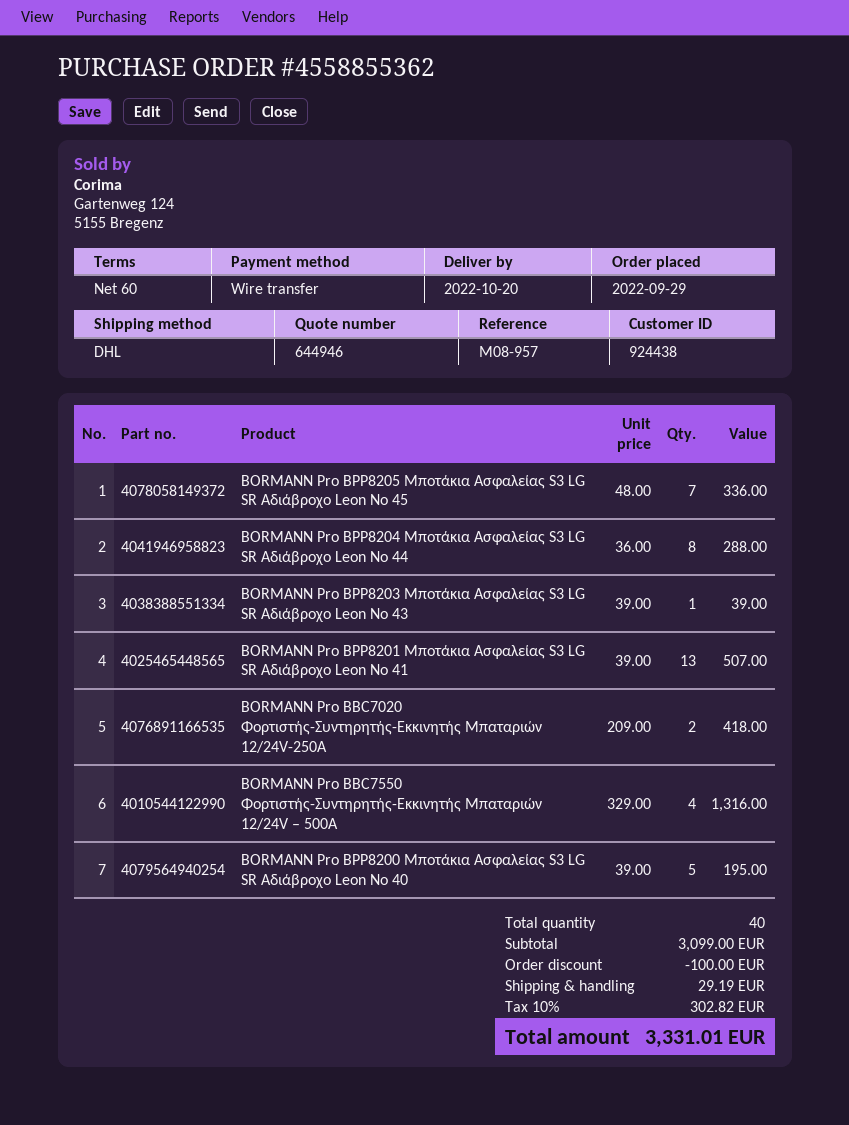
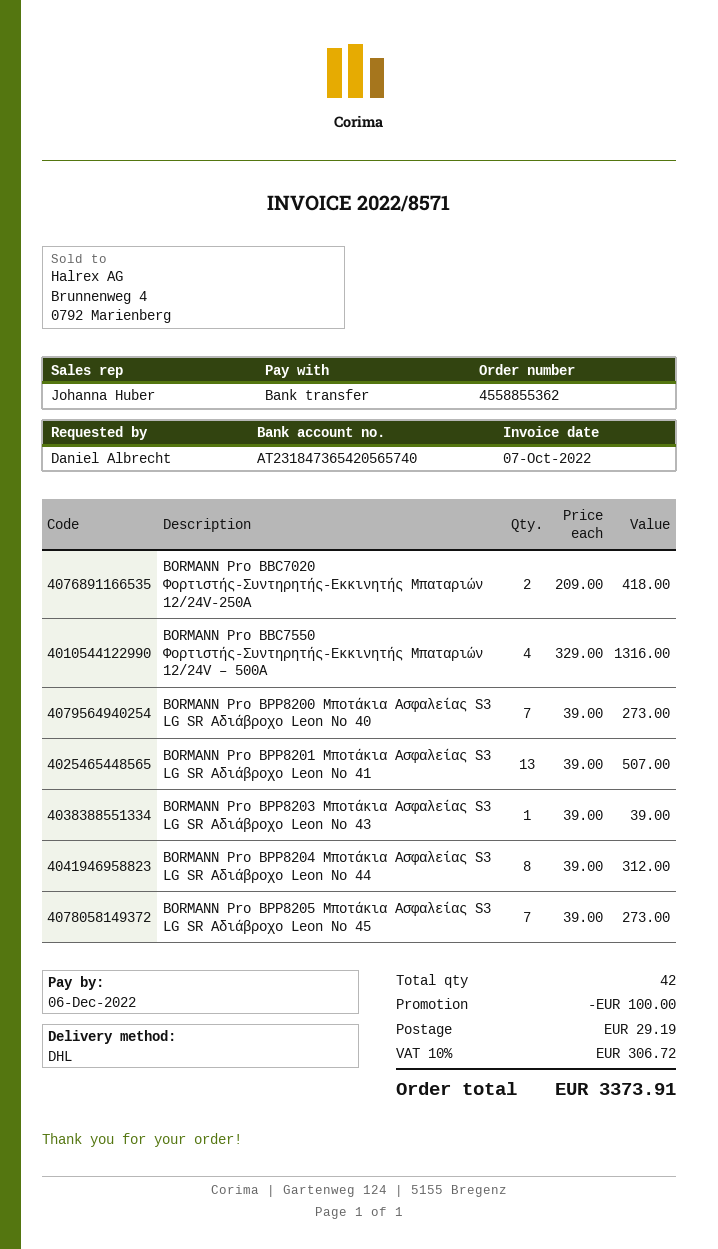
BORMANN Pro BPP8205 Μποτάκια Ασφαλείας S3 LG SR Αδιάβροχο Leon No 45: 7 x 48.00 = 336.00 -> 7 x 39.00 = 273.00
BORMANN Pro BPP8204 Μποτάκια Ασφαλείας S3 LG SR Αδιάβροχο Leon No 44: 8 x 36.00 = 288.00 -> 8 x 39.00 = 312.00
BORMANN Pro BPP8200 Μποτάκια Ασφαλείας S3 LG SR Αδιάβροχο Leon No 40: 5 x 39.00 = 195.00 -> 7 x 39.00 = 273.00
total quantity: 40 -> 42
tax: 10% = 302.82 -> 10% = 306.72
total: 3331.01 -> 3373.91

